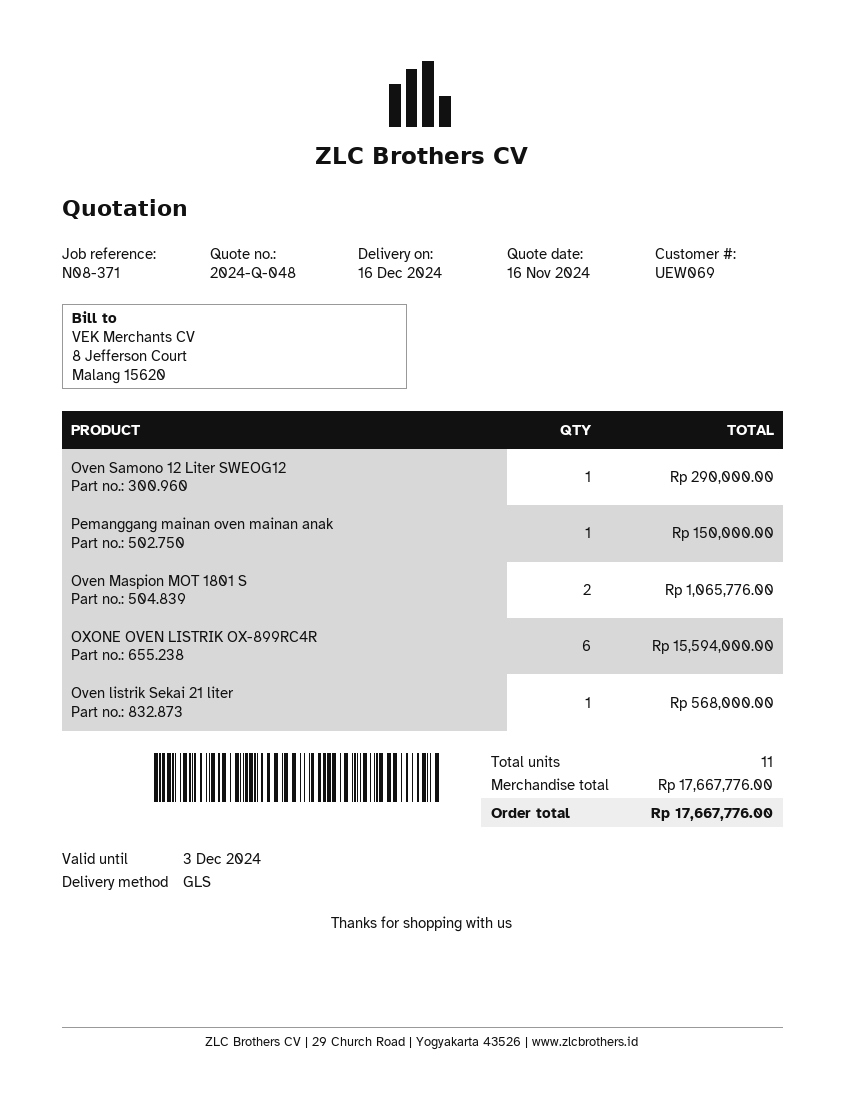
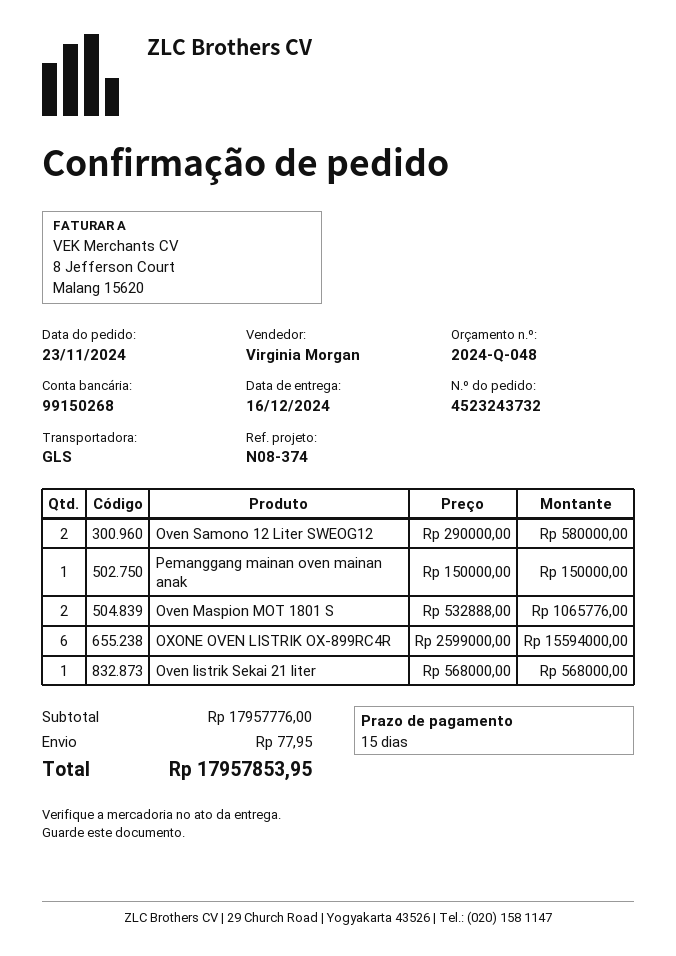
reference: N08-371 -> N08-374
Oven Samono 12 Liter SWEOG12: 1 for 290000.00 -> 2 for 580000.00
subtotal: 17667776.00 -> 17957776.00
shipping: none -> 77.95
total: 17667776.00 -> 17957853.95

